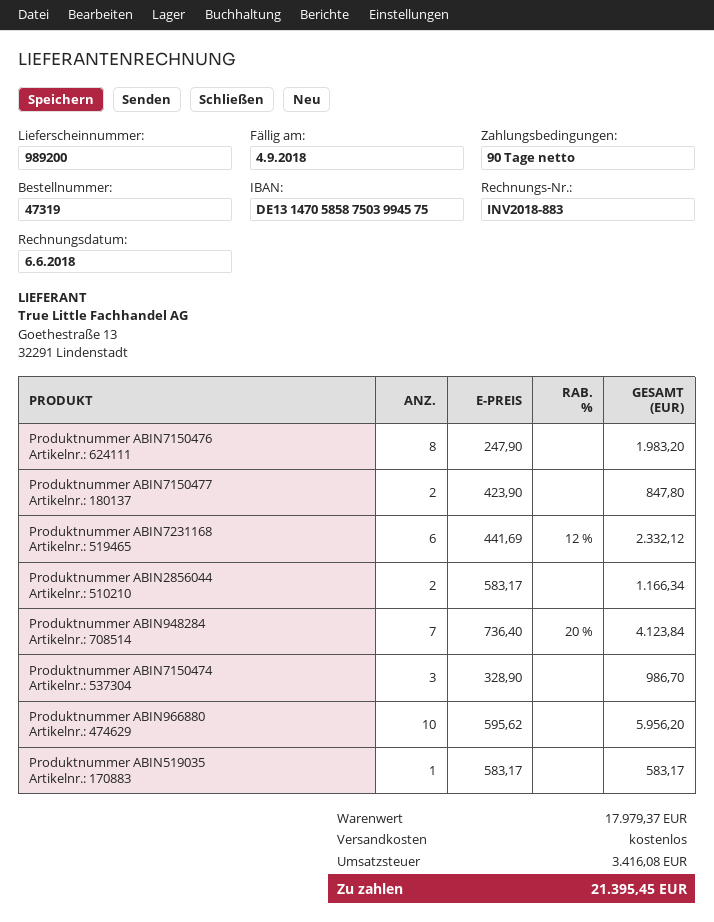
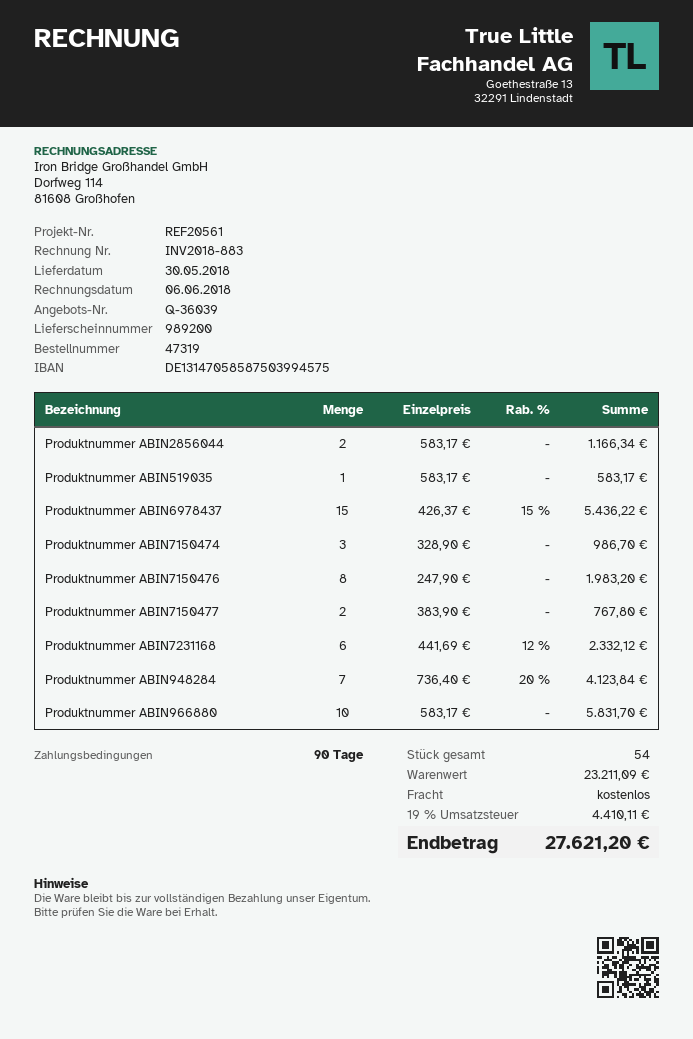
Produktnummer ABIN7150477: 2 x 423.90 = 847.80 -> 2 x 383.90 = 767.80
Produktnummer ABIN966880: 10 x 595.62 = 5956.20 -> 10 x 583.17 = 5831.70
Produktnummer ABIN6978437: none -> 15 x 426.37 - 15% = 5436.22
subtotal: 17979.37 -> 23211.09
tax: 3416.08 -> 4410.11
total: 21395.45 -> 27621.20

